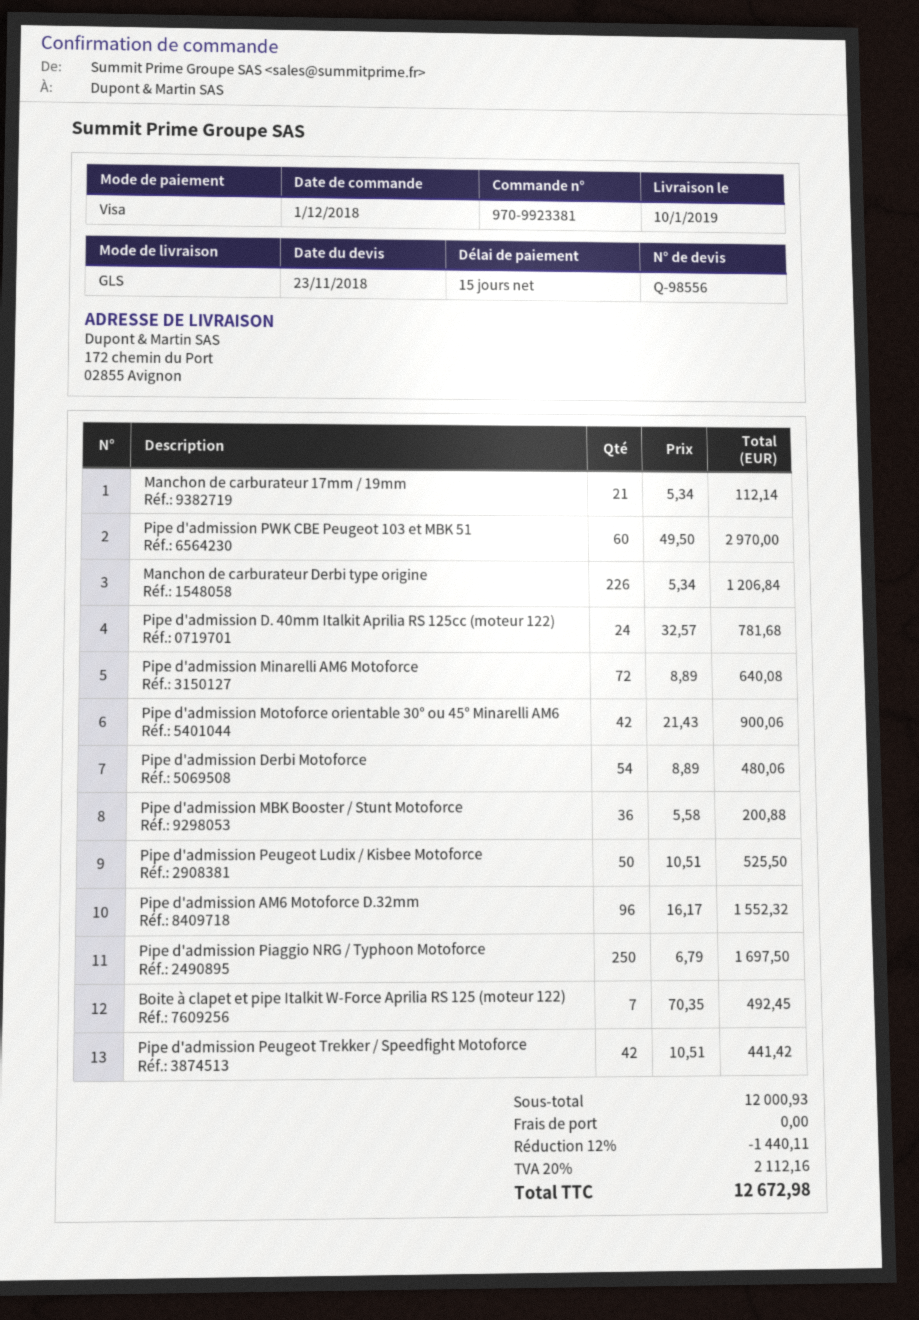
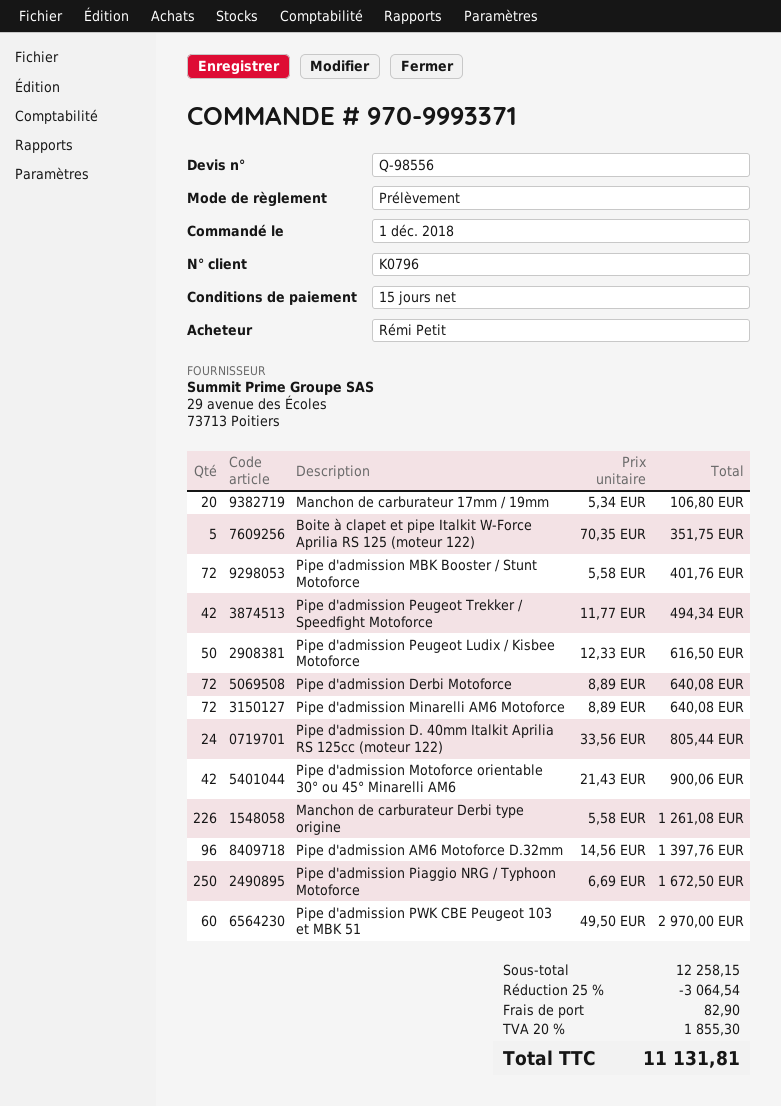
order number: 970-9923381 -> 970-9993371
payment method: Visa -> direct debit
Manchon de carburateur 17mm / 19mm: 21 x 5.34 = 112.14 -> 20 x 5.34 = 106.80
Manchon de carburateur Derbi type origine: 226 x 5.34 = 1206.84 -> 226 x 5.58 = 1261.08
Pipe d'admission D. 40mm Italkit Aprilia RS 125cc (moteur 122): 24 x 32.57 = 781.68 -> 24 x 33.56 = 805.44
Pipe d'admission Derbi Motoforce: 54 x 8.89 = 480.06 -> 72 x 8.89 = 640.08
Pipe d'admission MBK Booster / Stunt Motoforce: 36 x 5.58 = 200.88 -> 72 x 5.58 = 401.76
Pipe d'admission Peugeot Ludix / Kisbee Motoforce: 50 x 10.51 = 525.50 -> 50 x 12.33 = 616.50
Pipe d'admission AM6 Motoforce D.32mm: 96 x 16.17 = 1552.32 -> 96 x 14.56 = 1397.76
Pipe d'admission Piaggio NRG / Typhoon Motoforce: 250 x 6.79 = 1697.50 -> 250 x 6.69 = 1672.50
Boite à clapet et pipe Italkit W-Force Aprilia RS 125 (moteur 122): 7 x 70.35 = 492.45 -> 5 x 70.35 = 351.75
Pipe d'admission Peugeot Trekker / Speedfight Motoforce: 42 x 10.51 = 441.42 -> 42 x 11.77 = 494.34
subtotal: 12000.93 -> 12258.15
discount: 12% = 1440.11 -> 25% = 3064.54
shipping: 0.00 -> 82.90
tax: 20% = 2112.16 -> 20% = 1855.30
total: 12672.98 -> 11131.81

